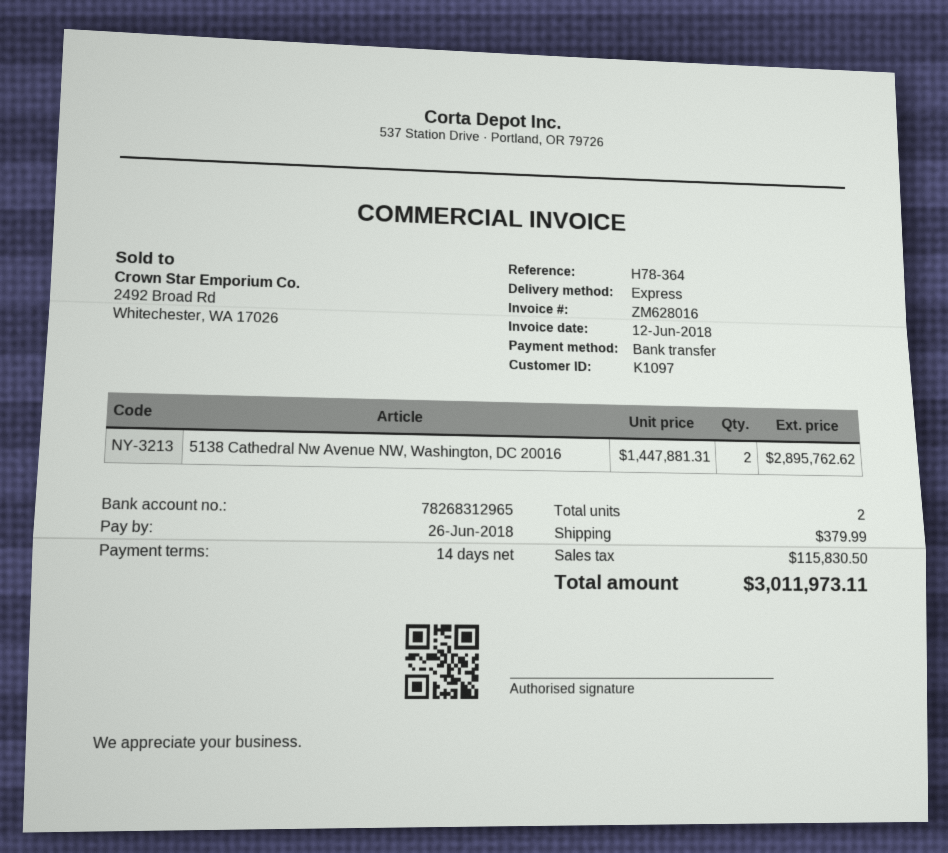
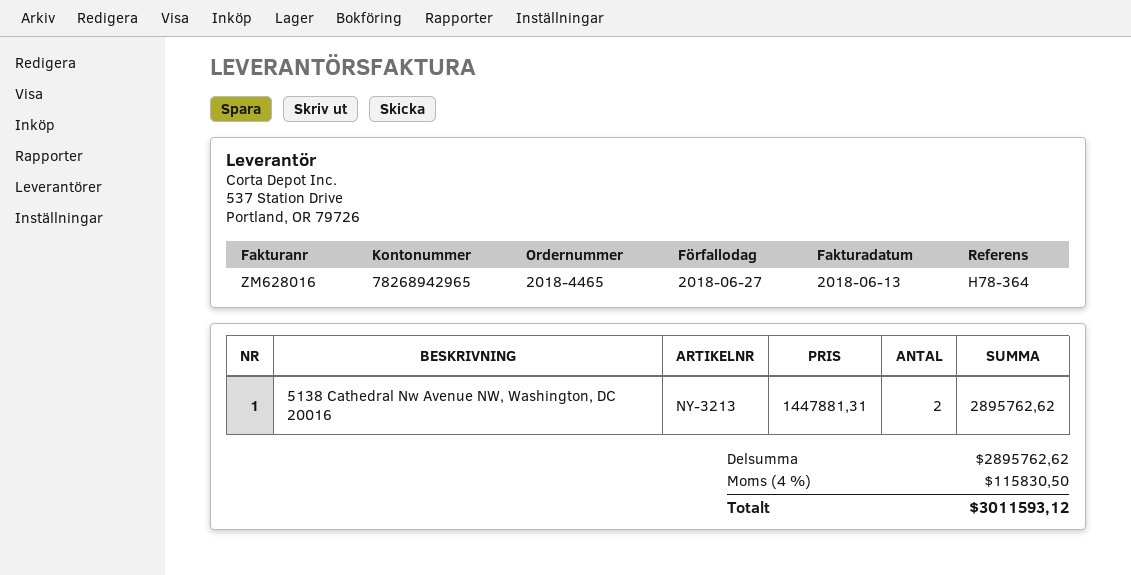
invoice date: 2018-06-12 -> 2018-06-13
due date: 2018-06-26 -> 2018-06-27
bank account: 78268312965 -> 78268942965
shipping: 379.99 -> none
total: 3011973.11 -> 3011593.12

